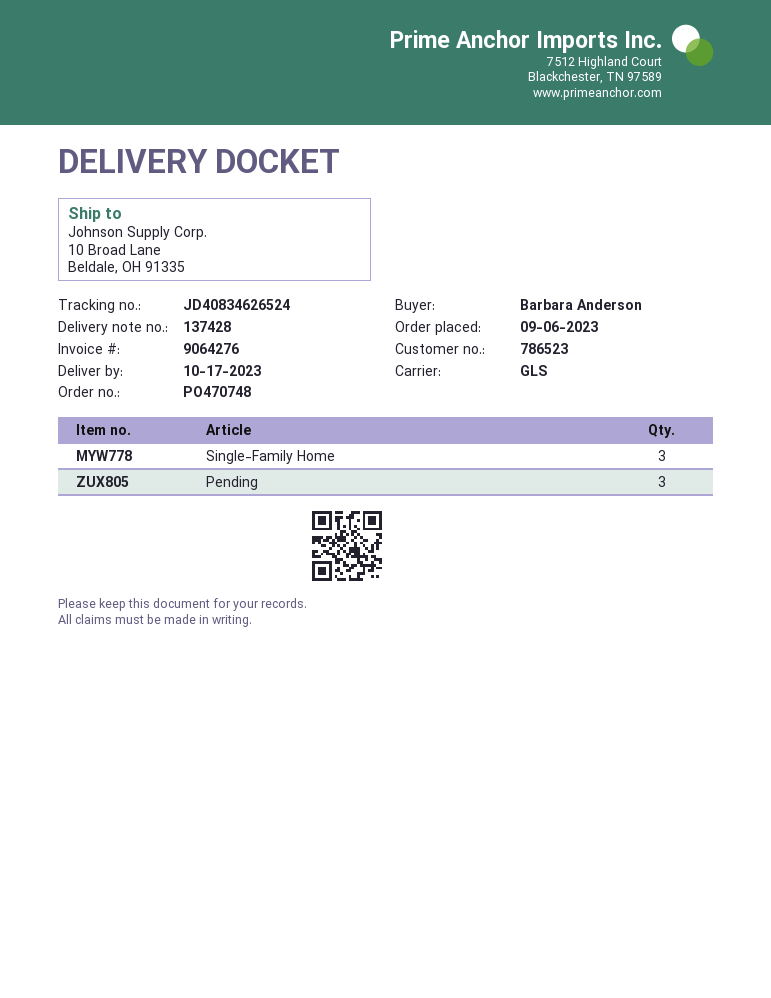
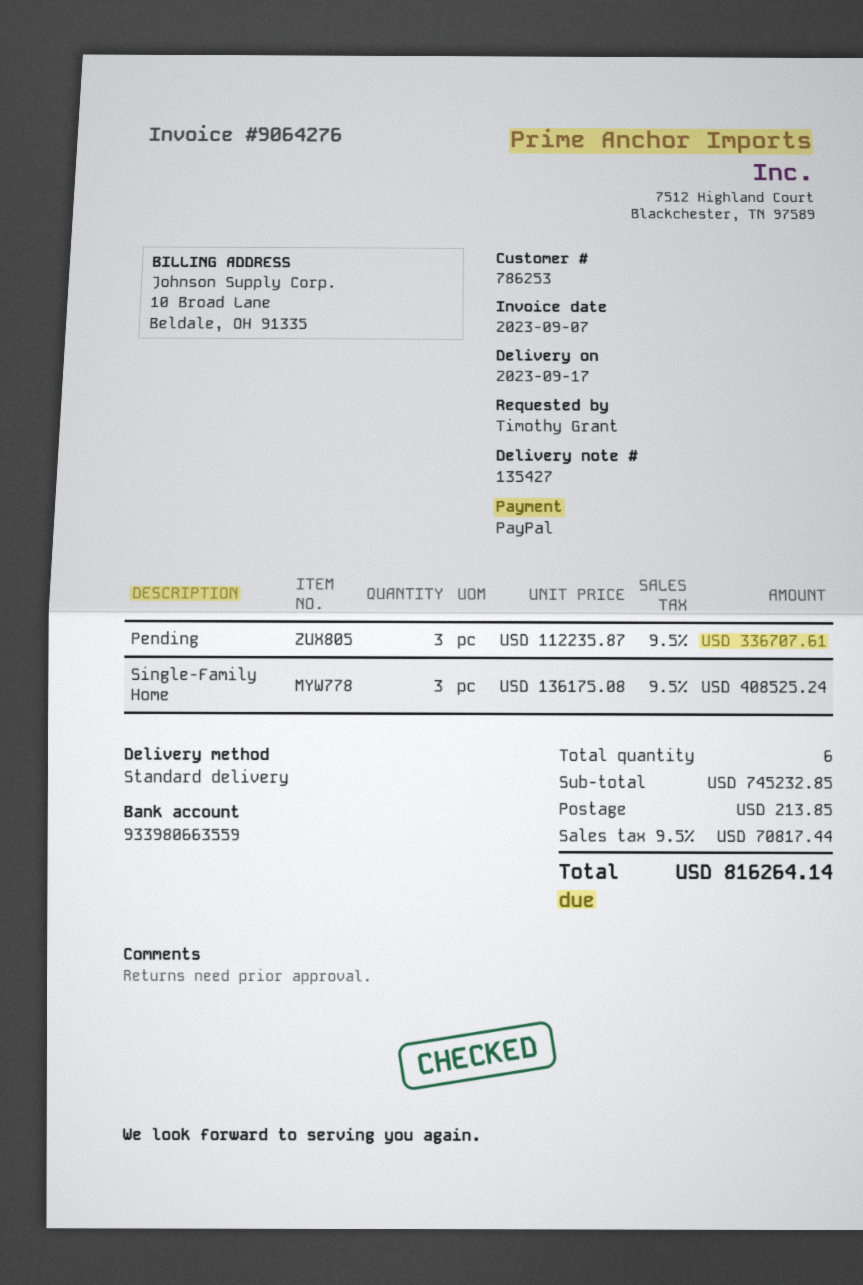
delivery note number: 137428 -> 135427
delivery date: 2023-10-17 -> 2023-09-17
customer number: 786523 -> 786253
ordered by: Barbara Anderson -> Timothy Grant
shipping method: GLS -> standard

